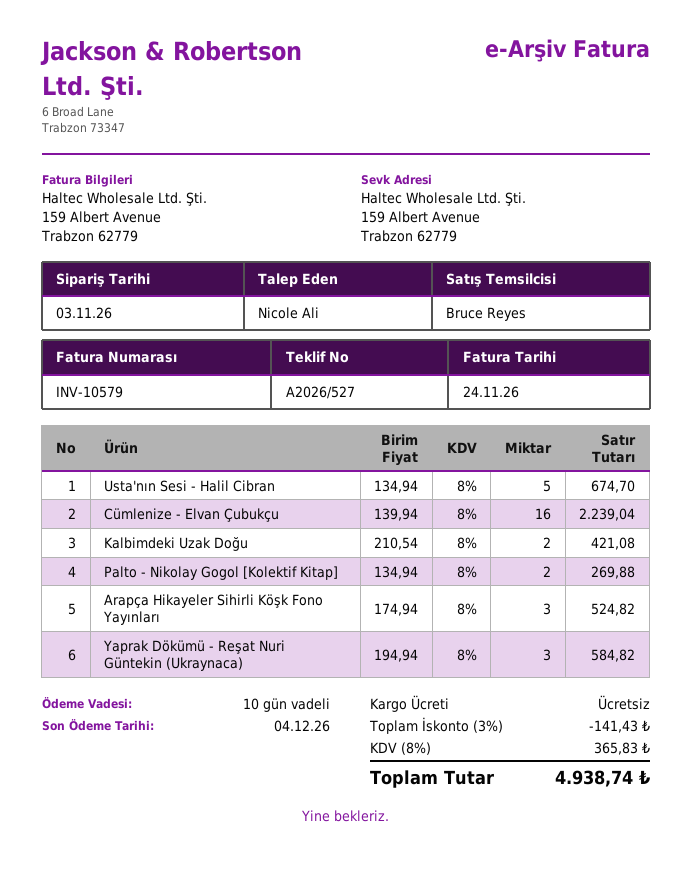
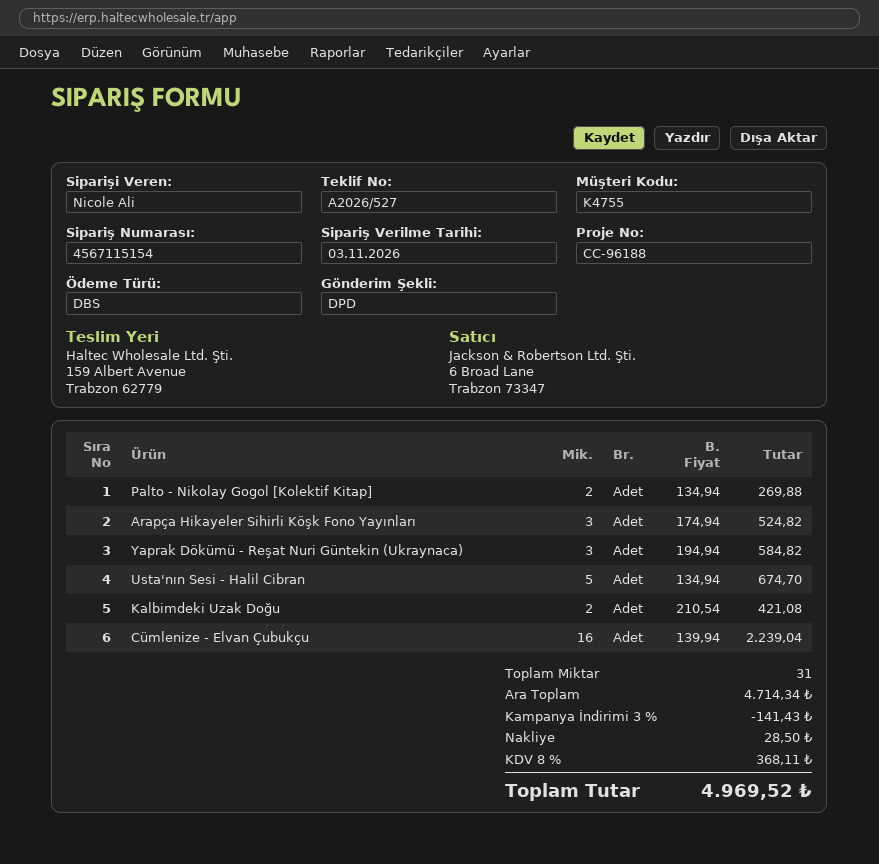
shipping: 0.00 -> 28.50
tax: 8% = 365.83 -> 8% = 368.11
total: 4938.74 -> 4969.52

